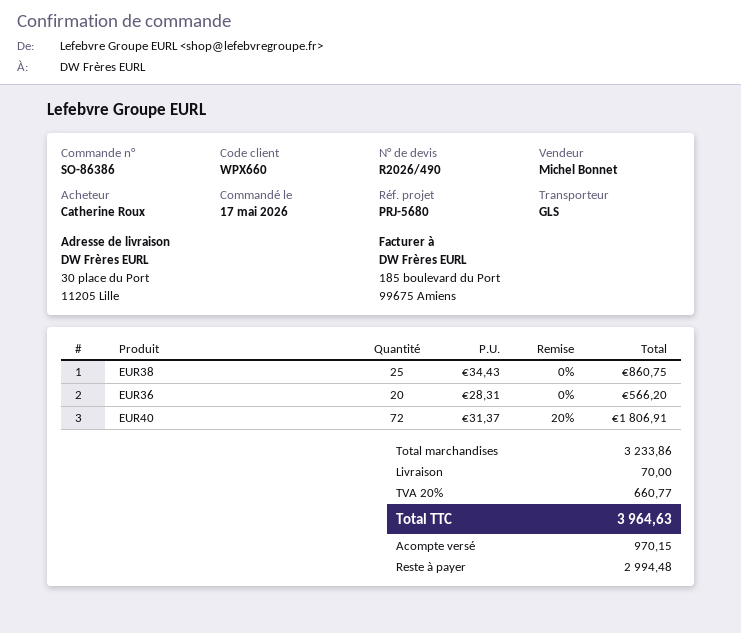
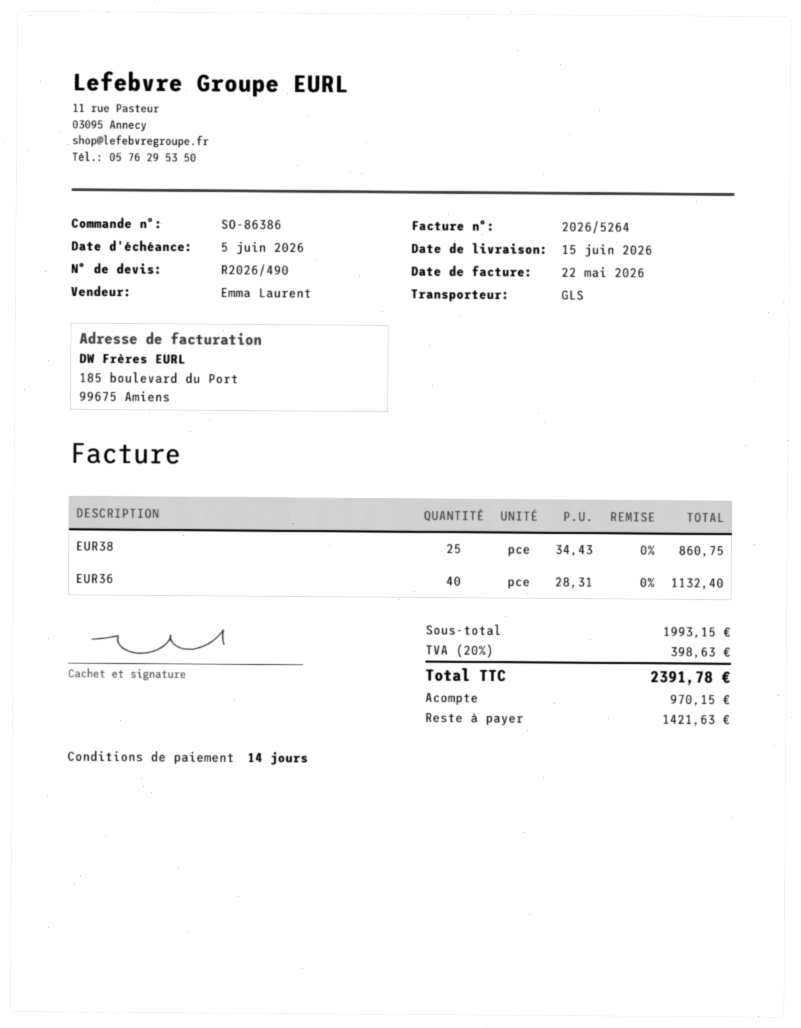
sales rep: Michel Bonnet -> Emma Laurent
EUR36: 20 x 28.31 = 566.20 -> 40 x 28.31 = 1132.40
EUR40: 72 x 31.37 - 20% = 1806.91 -> none
subtotal: 3233.86 -> 1993.15
shipping: 70.00 -> none
tax: 20% = 660.77 -> 20% = 398.63
total: 3964.63 -> 2391.78
balance: 2994.48 -> 1421.63

